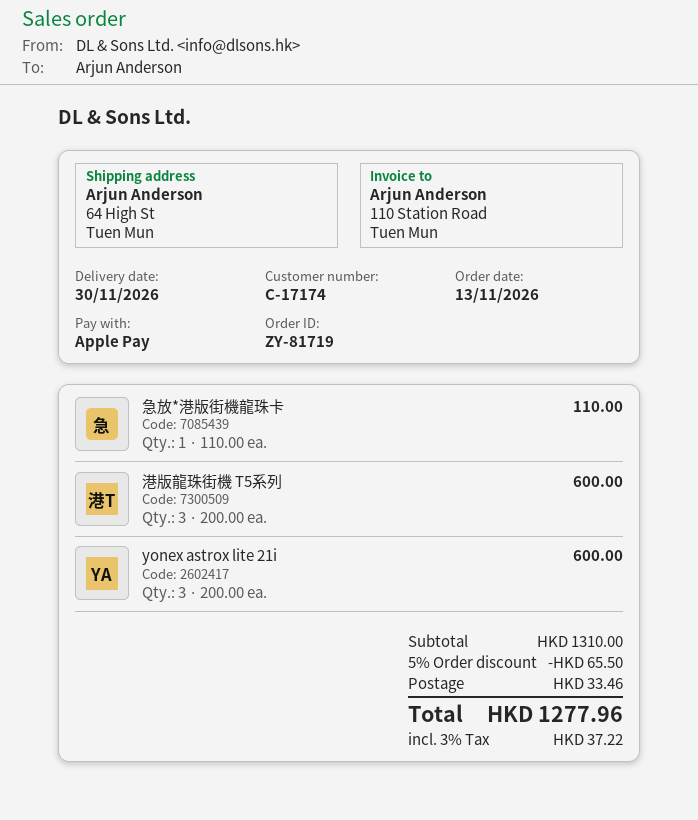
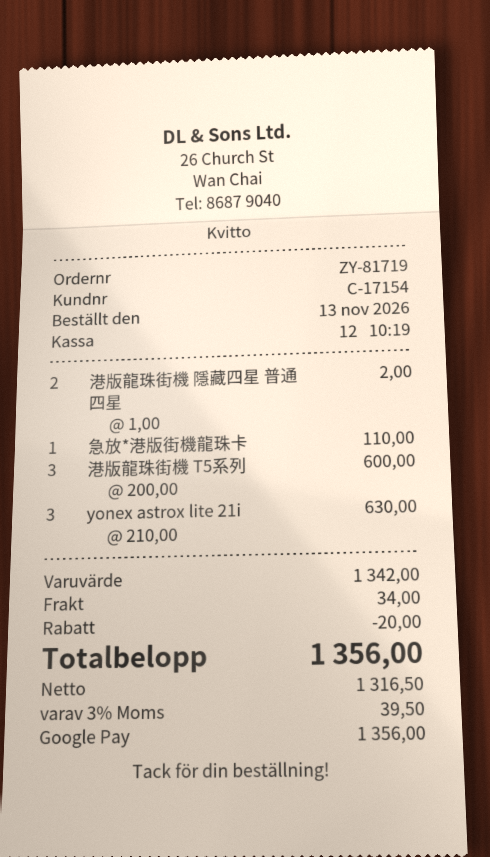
customer number: C-17174 -> C-17154
payment method: Apple Pay -> Google Pay
yonex astrox lite 21i: 3 x 200.00 = 600.00 -> 3 x 210.00 = 630.00
港版龍珠街機 隱藏四星 普通四星: none -> 2 x 1.00 = 2.00
subtotal: 1310.00 -> 1342.00
discount: 65.50 -> 20.00
shipping: 33.46 -> 34.00
tax: 3% = 37.22 -> 3% = 39.50
total: 1277.96 -> 1356.00

